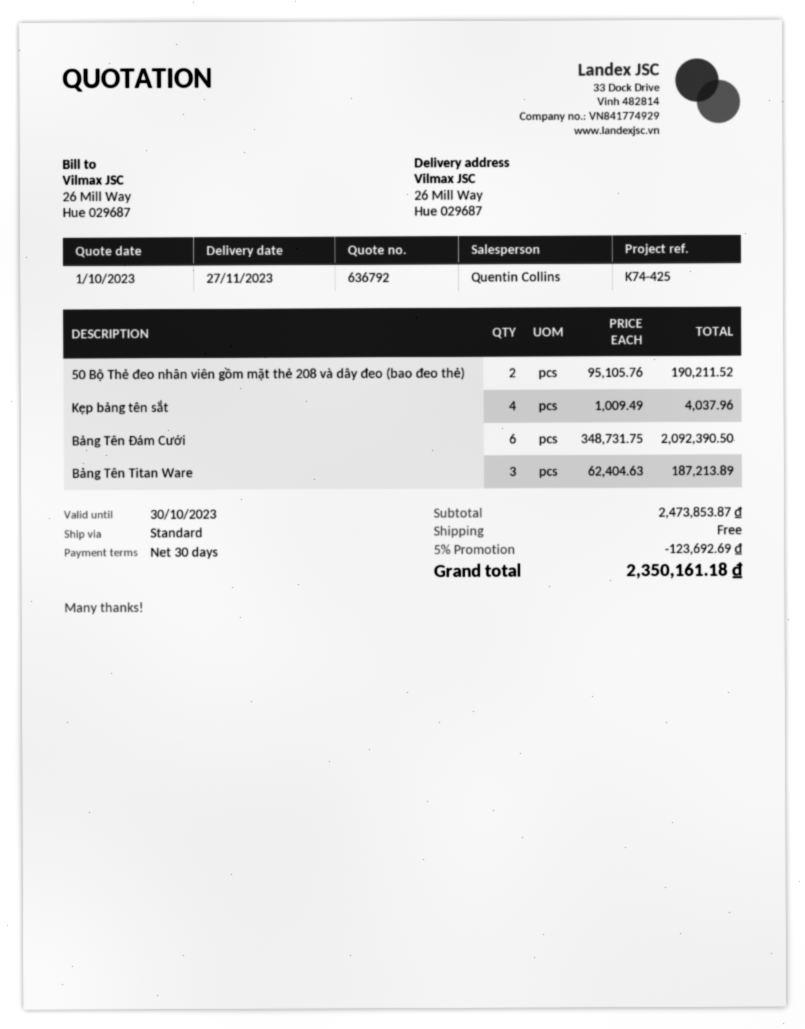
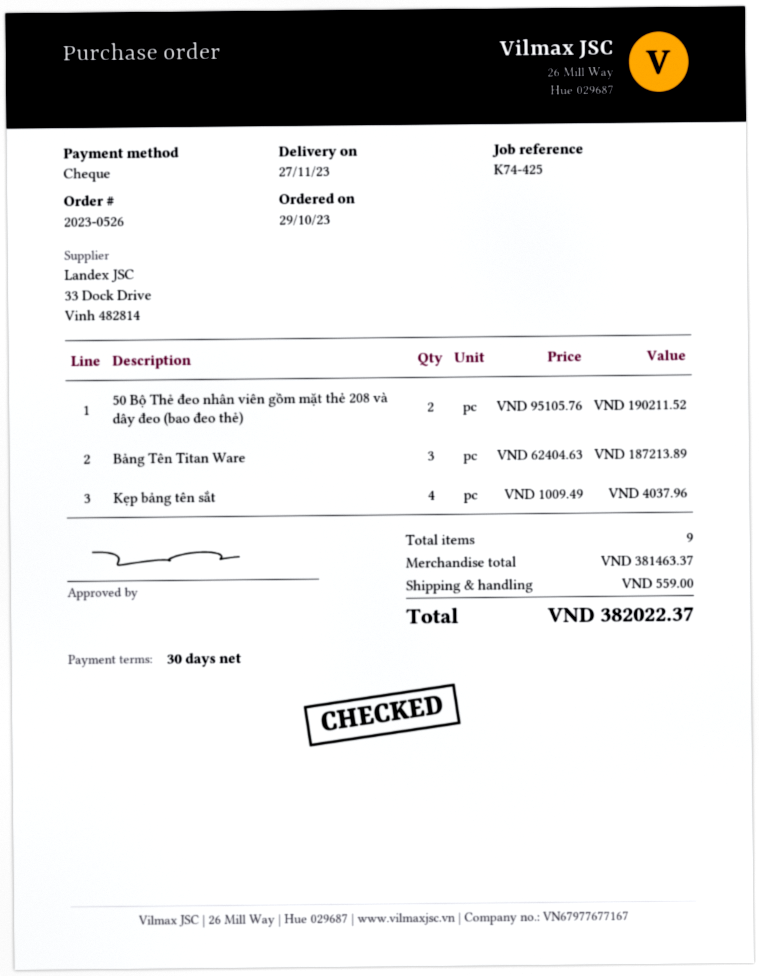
Bảng Tên Đám Cưới: 6 x 348731.75 = 2092390.50 -> none
subtotal: 2473853.87 -> 381463.37
discount: 5% = 123692.69 -> none
shipping: 0.00 -> 559.00
total: 2350161.18 -> 382022.37

